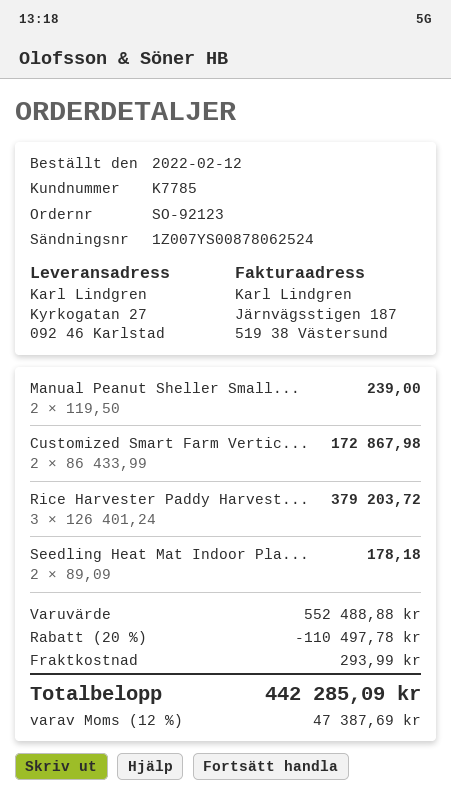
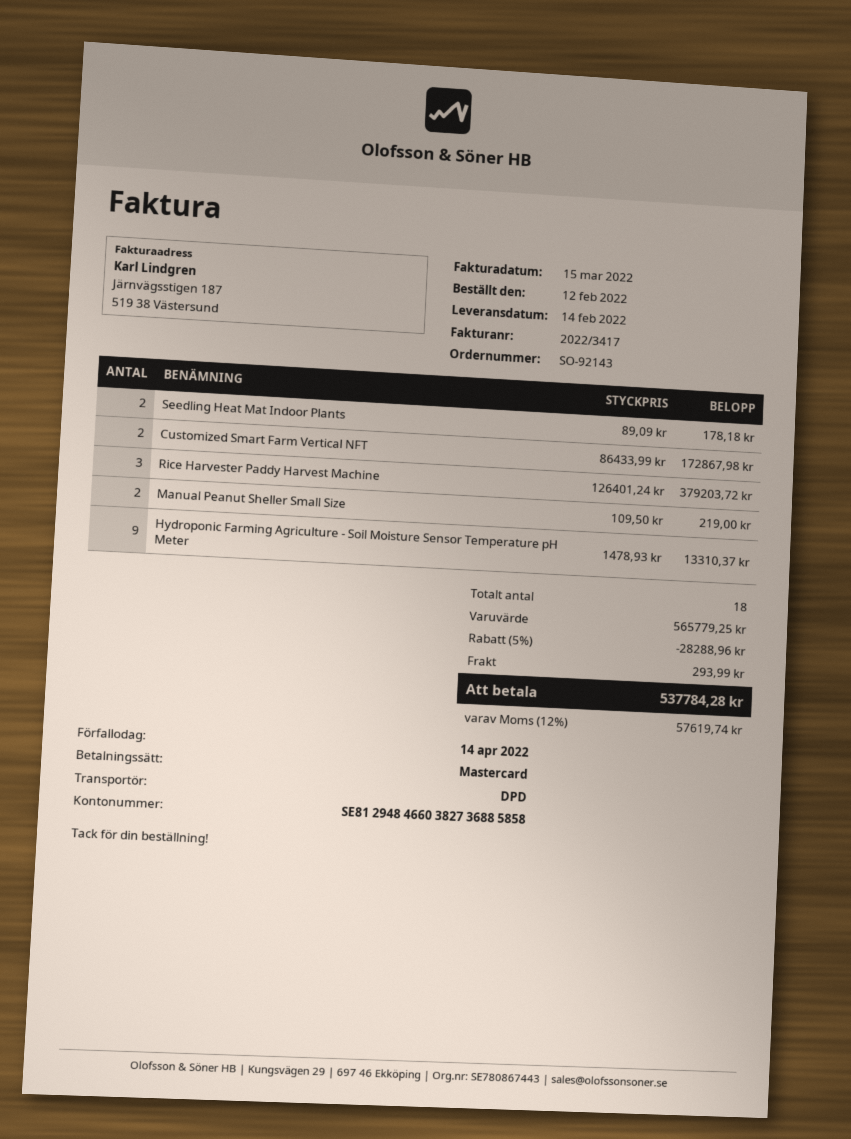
order number: SO-92123 -> SO-92143
Manual Peanut Sheller Small...: 2 x 119.50 = 239.00 -> 2 x 109.50 = 219.00
Hydroponic Farming Agriculture - Soil Moisture Sensor Temperature pH Meter: none -> 9 x 1478.93 = 13310.37
subtotal: 552488.88 -> 565779.25
discount: 20% = 110497.78 -> 5% = 28288.96
tax: 12% = 47387.69 -> 12% = 57619.74
total: 442285.09 -> 537784.28

